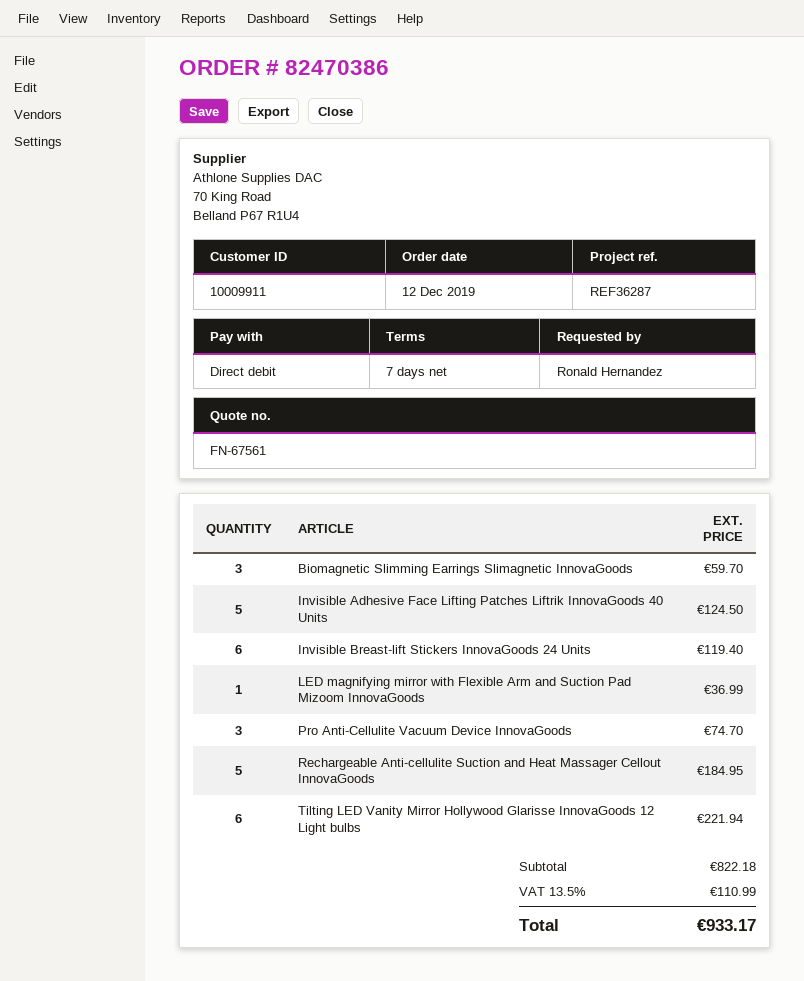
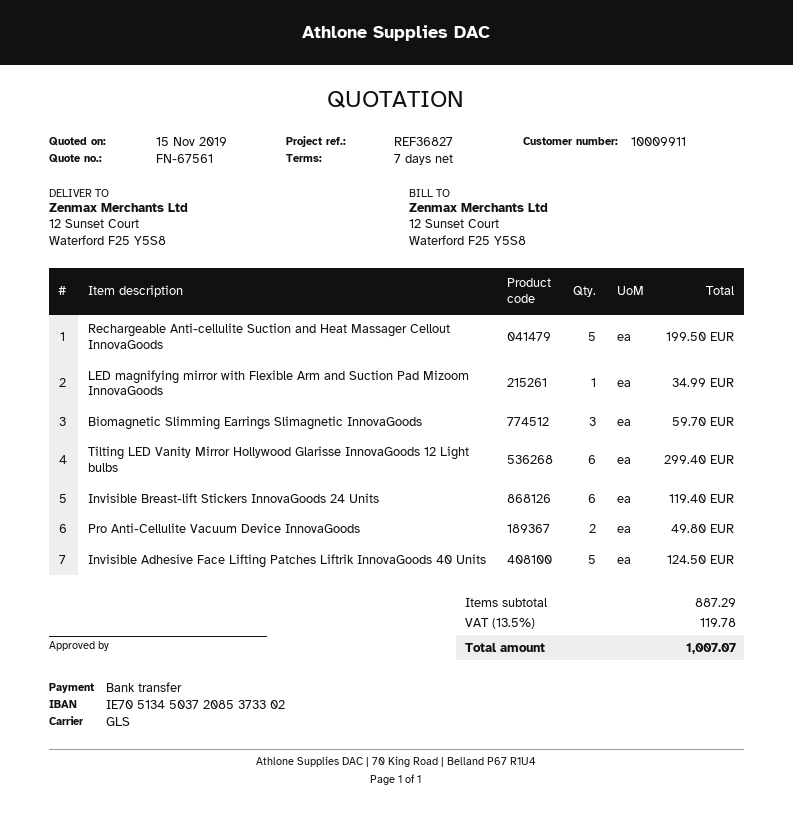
reference: REF36287 -> REF36827
payment method: direct debit -> bank transfer
LED magnifying mirror with Flexible Arm and Suction Pad Mizoom InnovaGoods: 1 for 36.99 -> 1 for 34.99
Pro Anti-Cellulite Vacuum Device InnovaGoods: 3 for 74.70 -> 2 for 49.80
Rechargeable Anti-cellulite Suction and Heat Massager Cellout InnovaGoods: 5 for 184.95 -> 5 for 199.50
Tilting LED Vanity Mirror Hollywood Glarisse InnovaGoods 12 Light bulbs: 6 for 221.94 -> 6 for 299.40
subtotal: 822.18 -> 887.29
tax: 13.5% = 110.99 -> 13.5% = 119.78
total: 933.17 -> 1007.07

